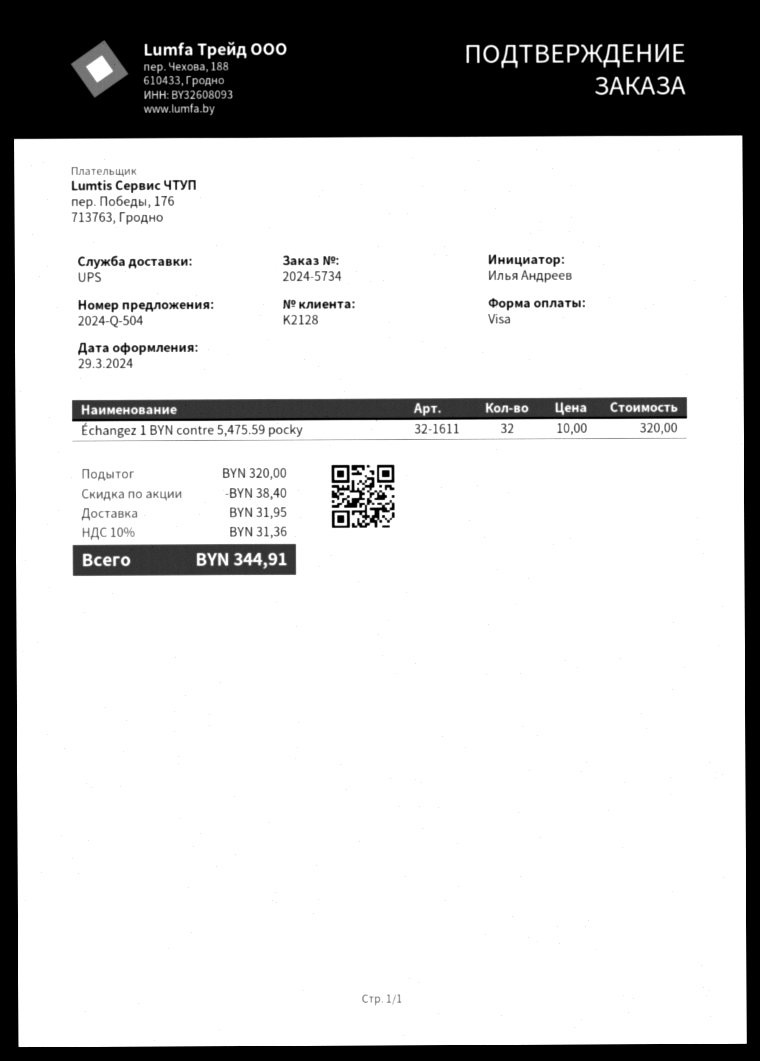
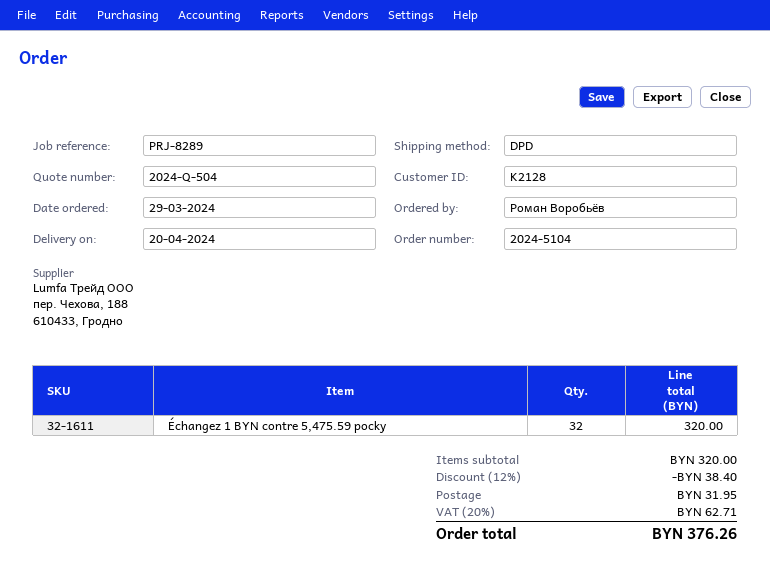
order number: 2024-5734 -> 2024-5104
ordered by: Илья Андреев -> Роман Воробьёв
shipping method: UPS -> DPD
tax: 10% = 31.36 -> 20% = 62.71
total: 344.91 -> 376.26

